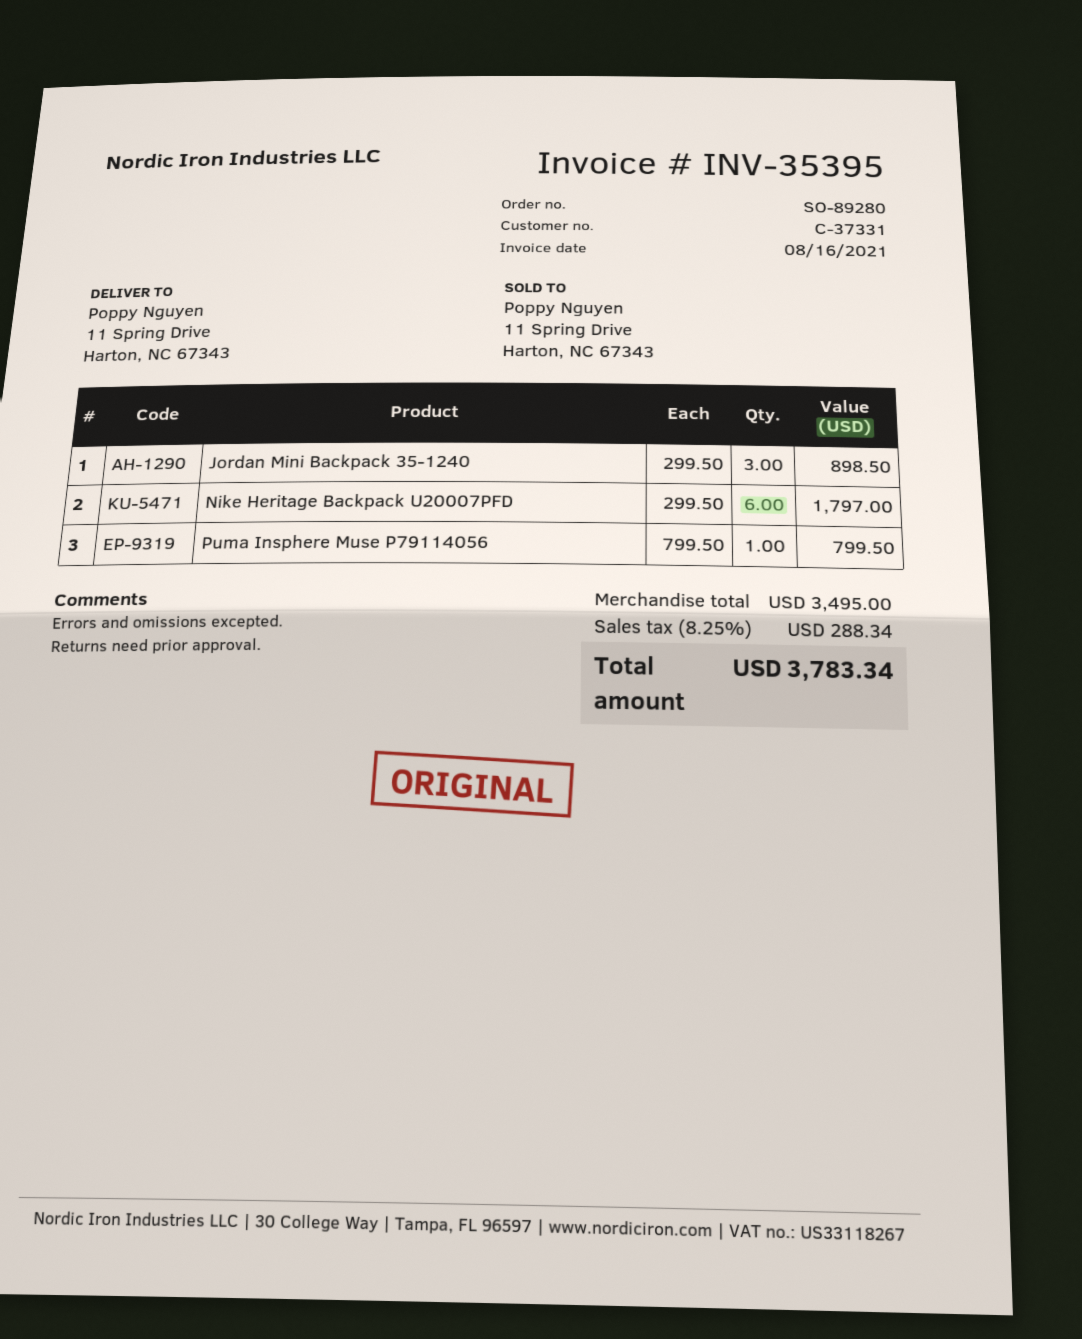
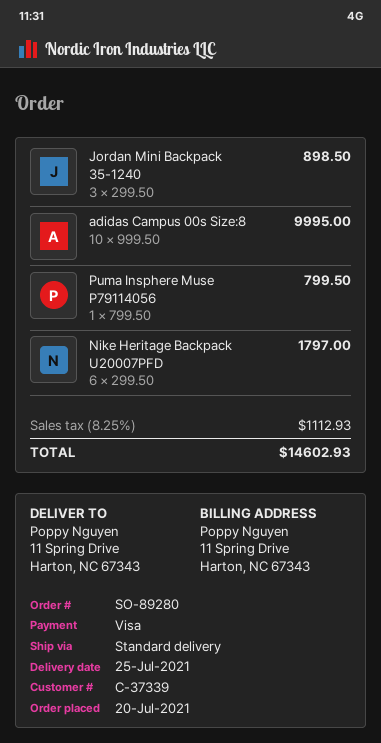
customer number: C-37331 -> C-37339
adidas Campus 00s Size:8: none -> 10 x 999.50 = 9995.00
tax: 8.25% = 288.34 -> 8.25% = 1112.93
total: 3783.34 -> 14602.93

